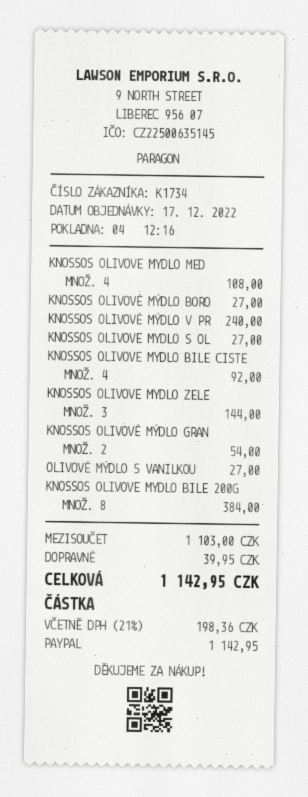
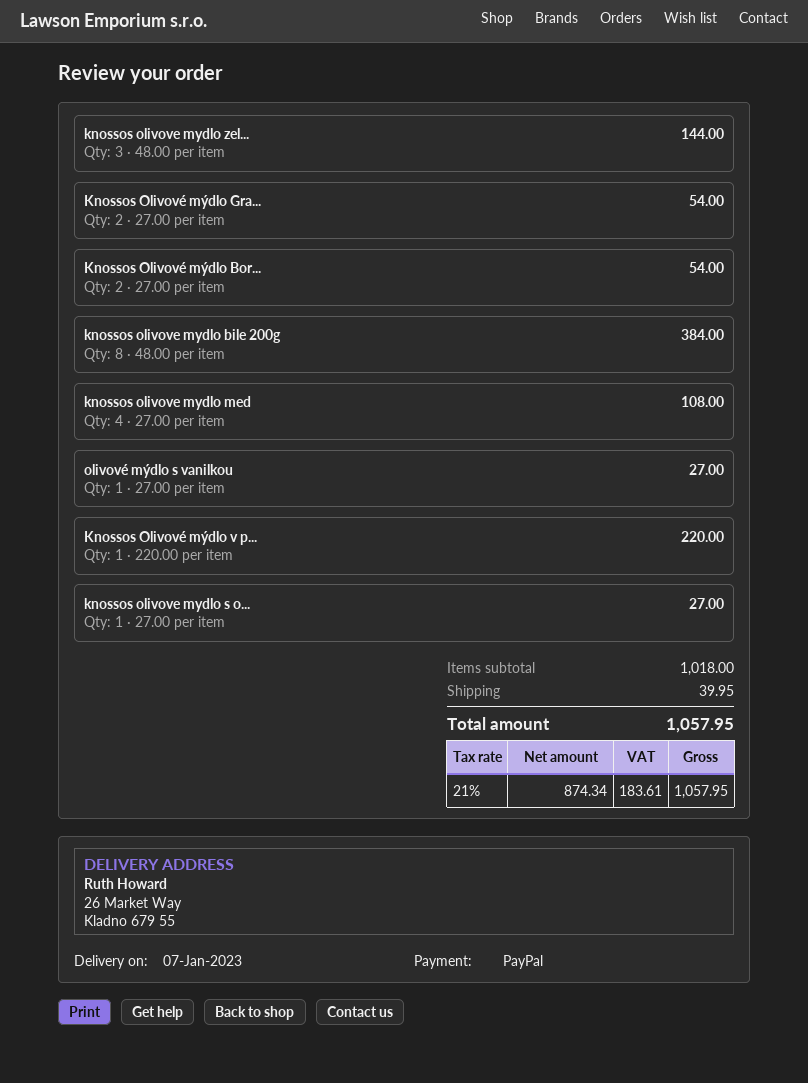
KNOSSOS OLIVOVÉ MÝDLO BORO: 1 for 27.00 -> 2 for 54.00
KNOSSOS OLIVOVÉ MÝDLO V PR: 1 for 240.00 -> 1 for 220.00
KNOSSOS OLIVOVE MYDLO BILE CISTE: 4 for 92.00 -> none
subtotal: 1103.00 -> 1018.00
tax: 21% = 198.36 -> 21% = 183.61
total: 1142.95 -> 1057.95

